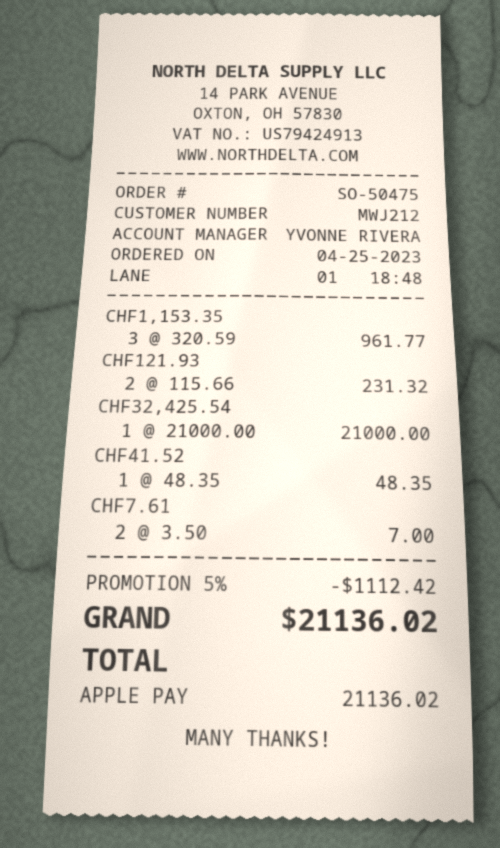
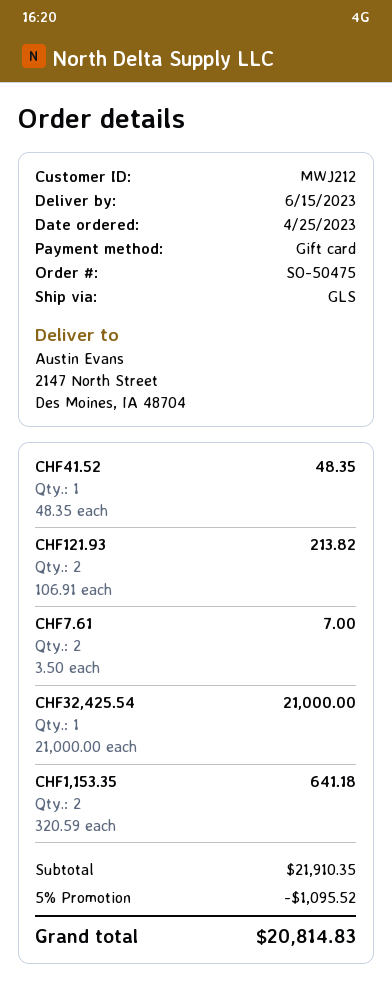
payment method: Apple Pay -> gift card
CHF1,153.35: 3 x 320.59 = 961.77 -> 2 x 320.59 = 641.18
CHF121.93: 2 x 115.66 = 231.32 -> 2 x 106.91 = 213.82
discount: 5% = 1112.42 -> 5% = 1095.52
total: 21136.02 -> 20814.83

